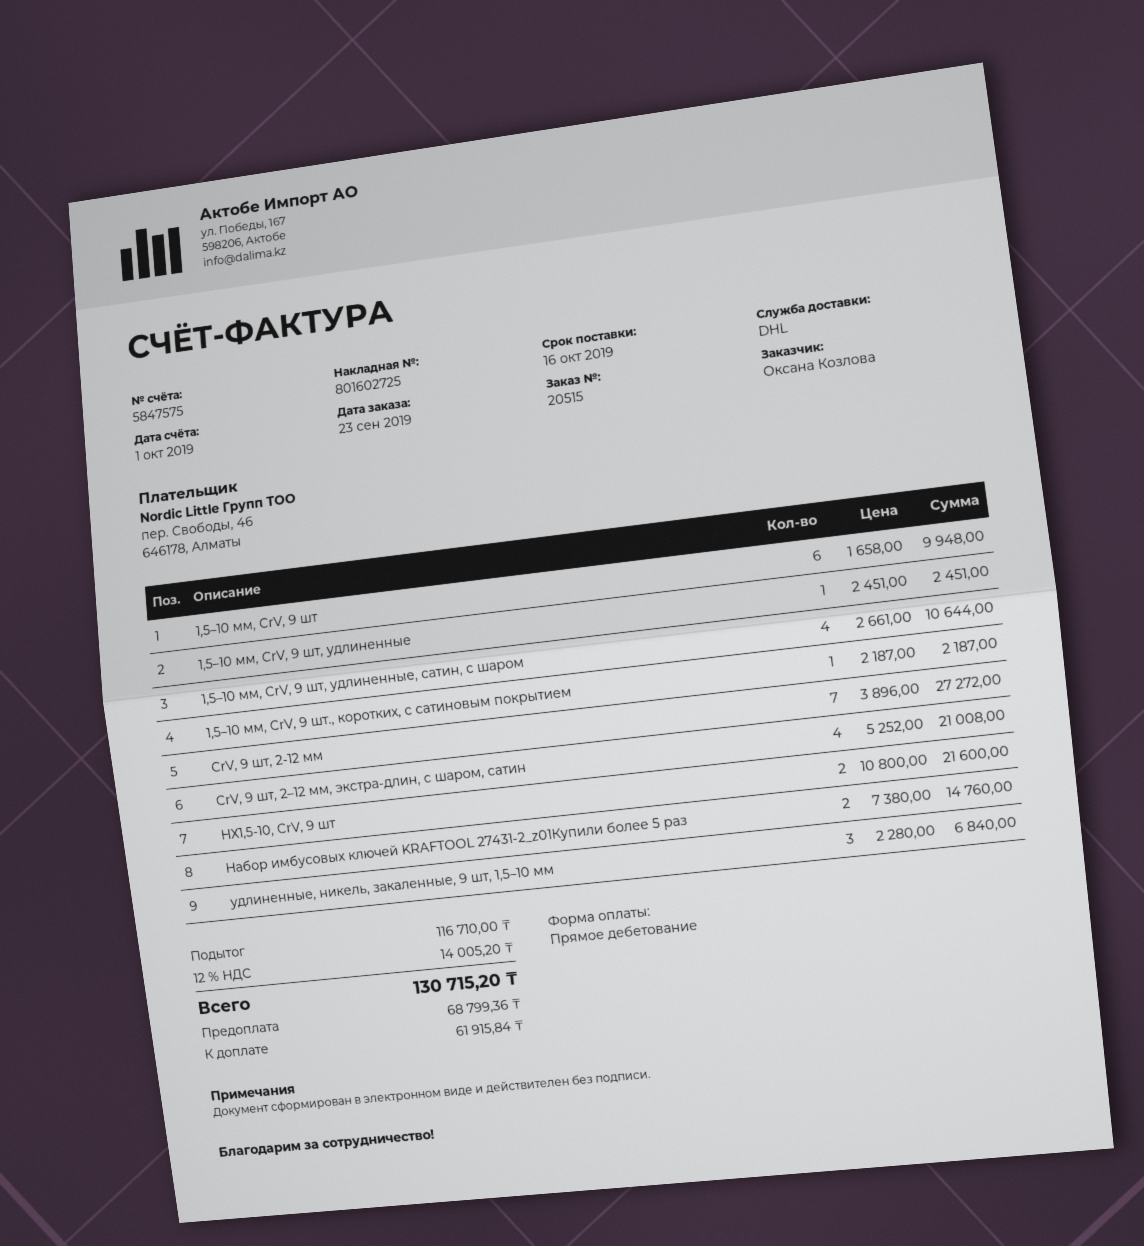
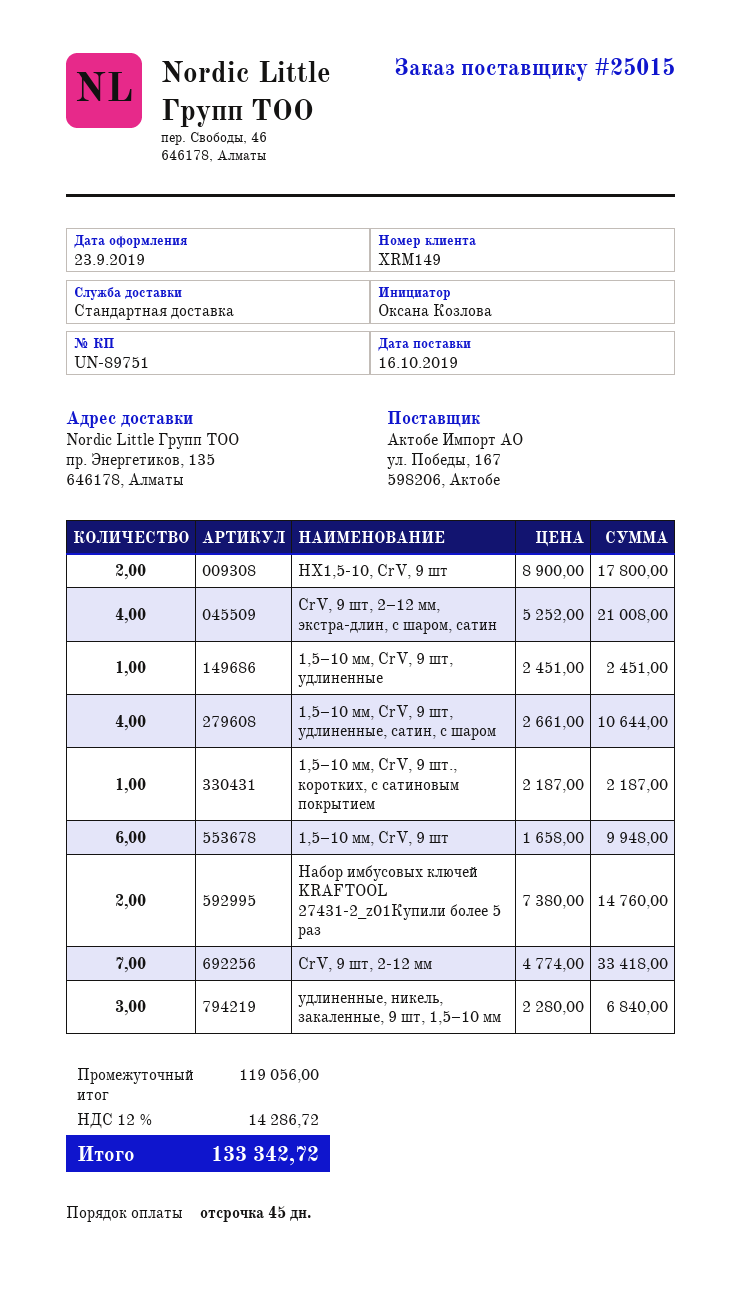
order number: 20515 -> 25015
shipping method: DHL -> standard
CrV, 9 шт, 2-12 мм: 7 x 3896.00 = 27272.00 -> 7 x 4774.00 = 33418.00
НХ1,5-10, CrV, 9 шт: 2 x 10800.00 = 21600.00 -> 2 x 8900.00 = 17800.00
subtotal: 116710.00 -> 119056.00
tax: 12% = 14005.20 -> 12% = 14286.72
total: 130715.20 -> 133342.72

